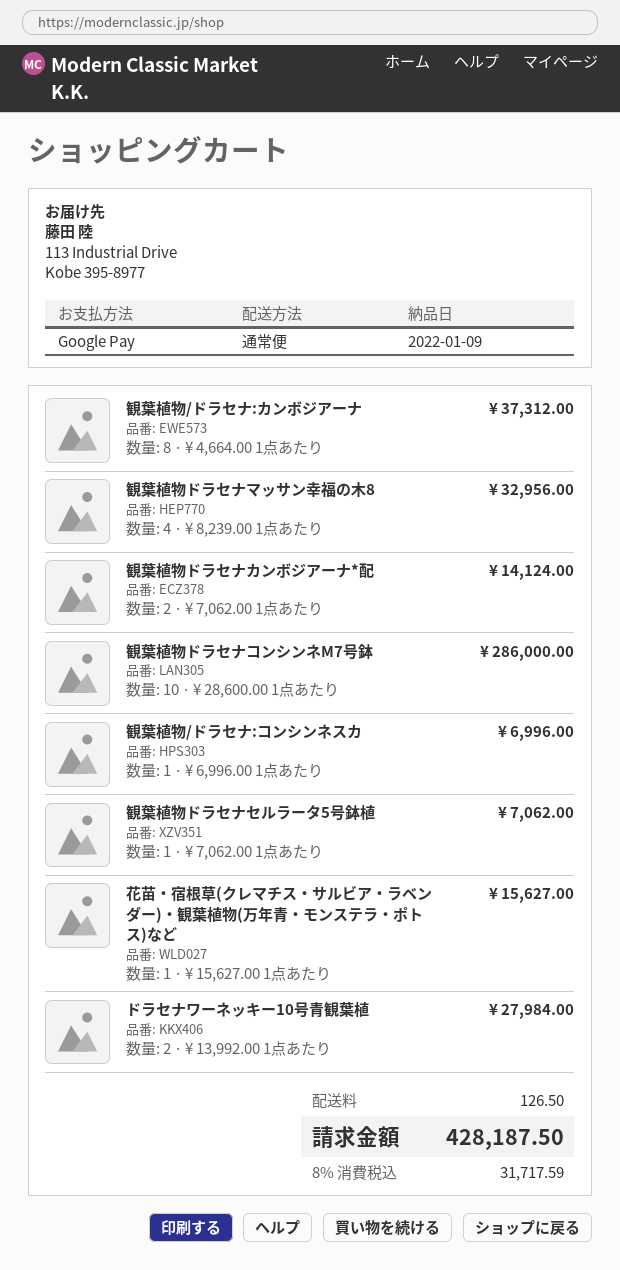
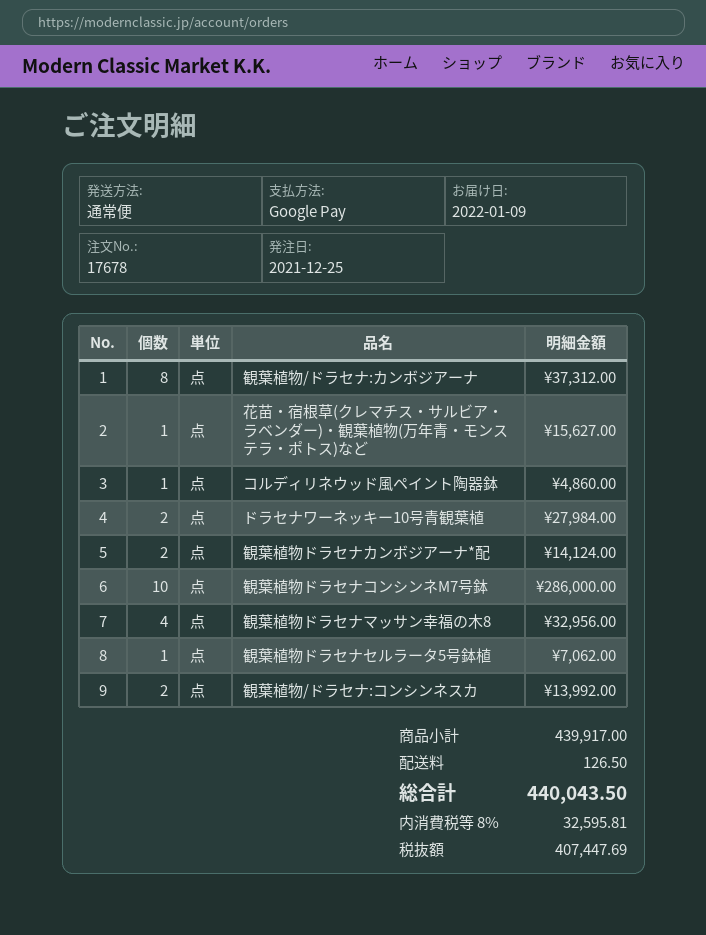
観葉植物/ドラセナ:コンシンネスカ: 1 for 6996.00 -> 2 for 13992.00
コルディリネウッド風ペイント陶器鉢: none -> 1 for 4860.00
tax: 8% = 31717.59 -> 8% = 32595.81
total: 428187.50 -> 440043.50

